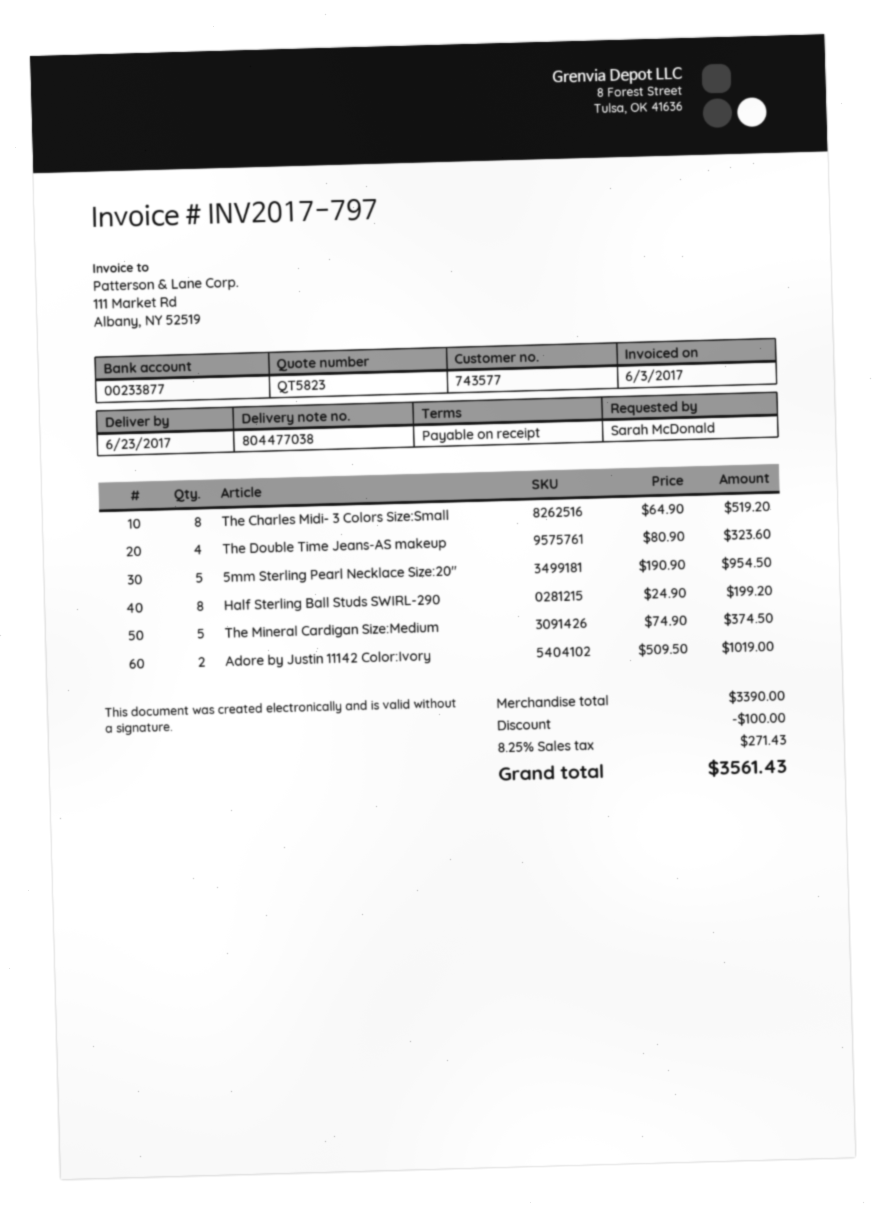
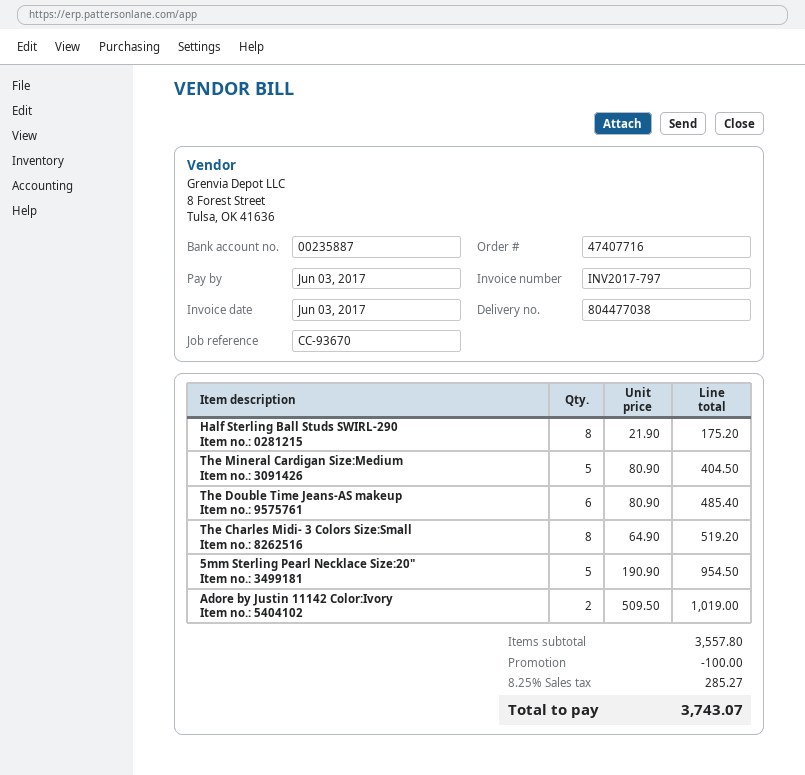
bank account: 00233877 -> 00235887
The Double Time Jeans-AS makeup: 4 x 80.90 = 323.60 -> 6 x 80.90 = 485.40
Half Sterling Ball Studs SWIRL-290: 8 x 24.90 = 199.20 -> 8 x 21.90 = 175.20
The Mineral Cardigan Size:Medium: 5 x 74.90 = 374.50 -> 5 x 80.90 = 404.50
subtotal: 3390.00 -> 3557.80
tax: 8.25% = 271.43 -> 8.25% = 285.27
total: 3561.43 -> 3743.07

